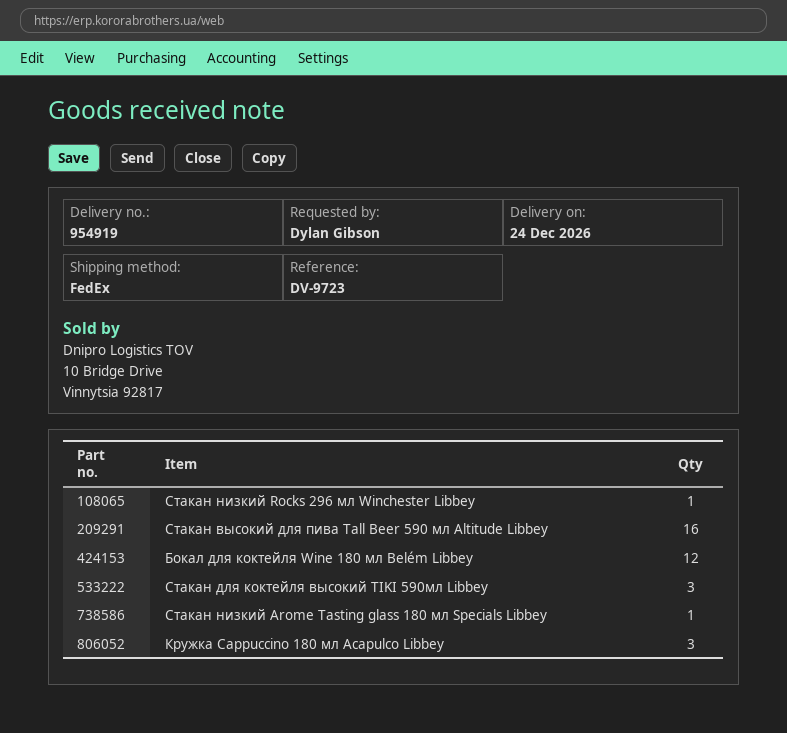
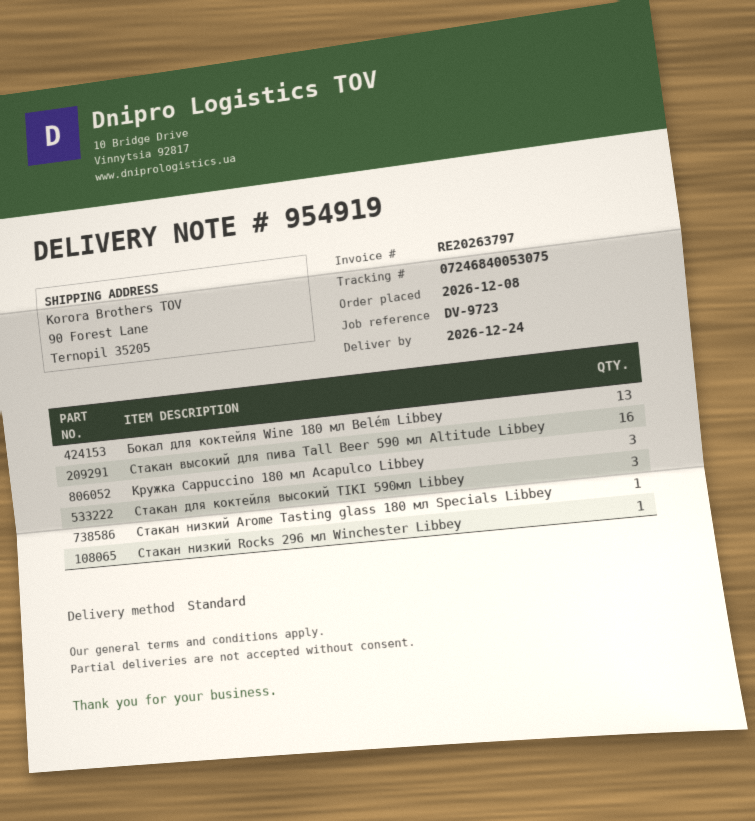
shipping method: FedEx -> standard
Бокал для коктейля Wine 180 мл Belém Libbey: 12 -> 13

